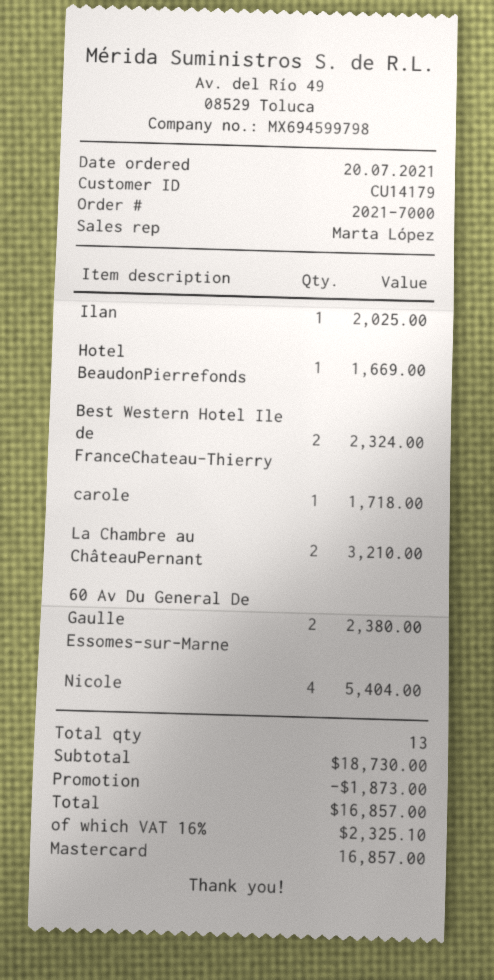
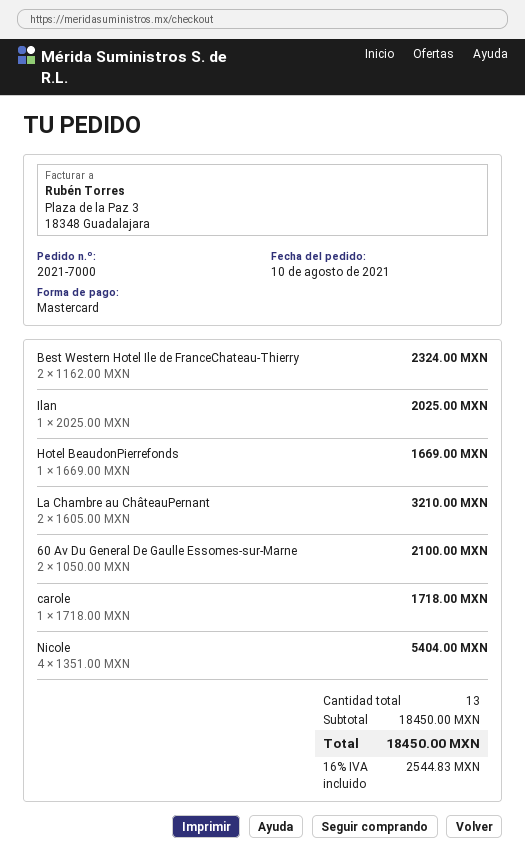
order date: 2021-07-20 -> 2021-08-10
60 Av Du General De Gaulle Essomes-sur-Marne: 2 for 2380.00 -> 2 for 2100.00
subtotal: 18730.00 -> 18450.00
discount: 1873.00 -> none
tax: 16% = 2325.10 -> 16% = 2544.83
total: 16857.00 -> 18450.00

